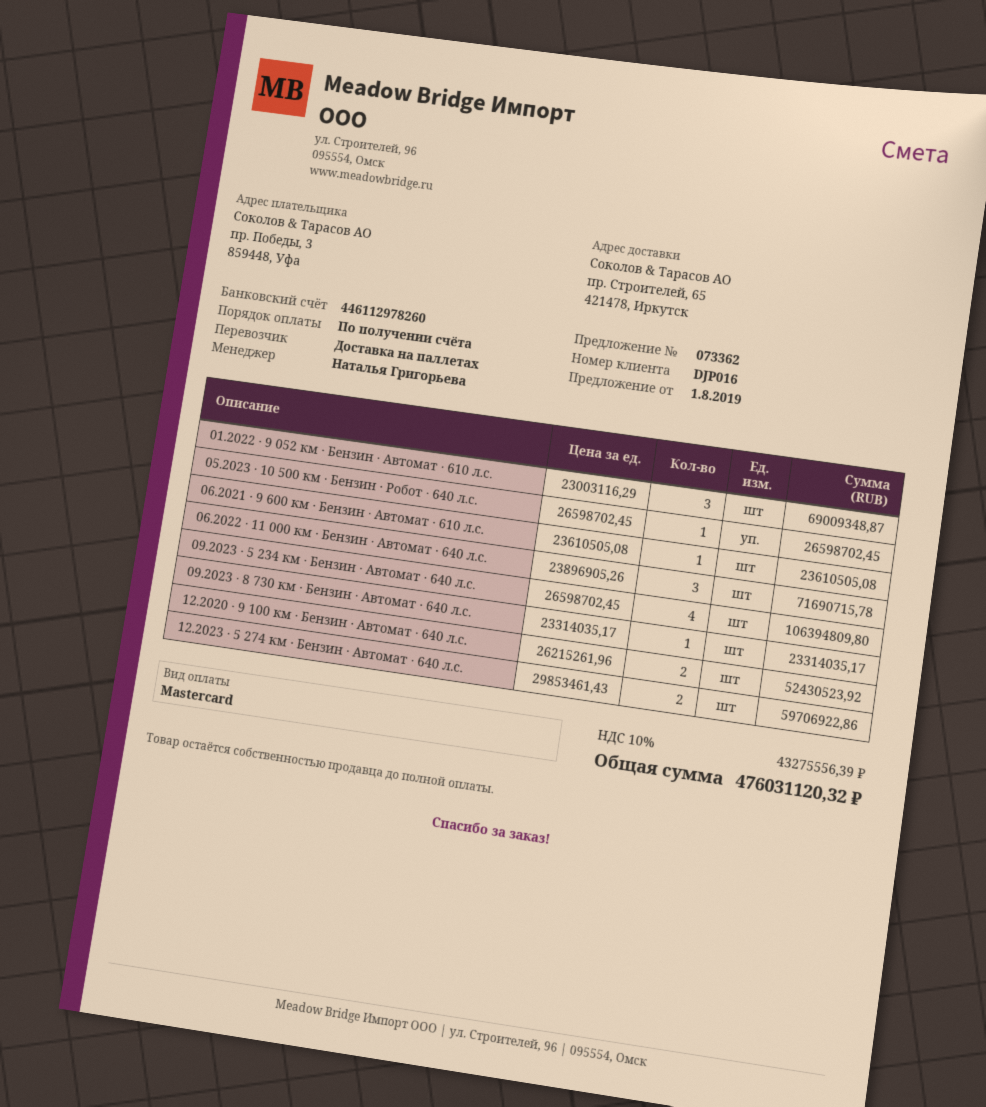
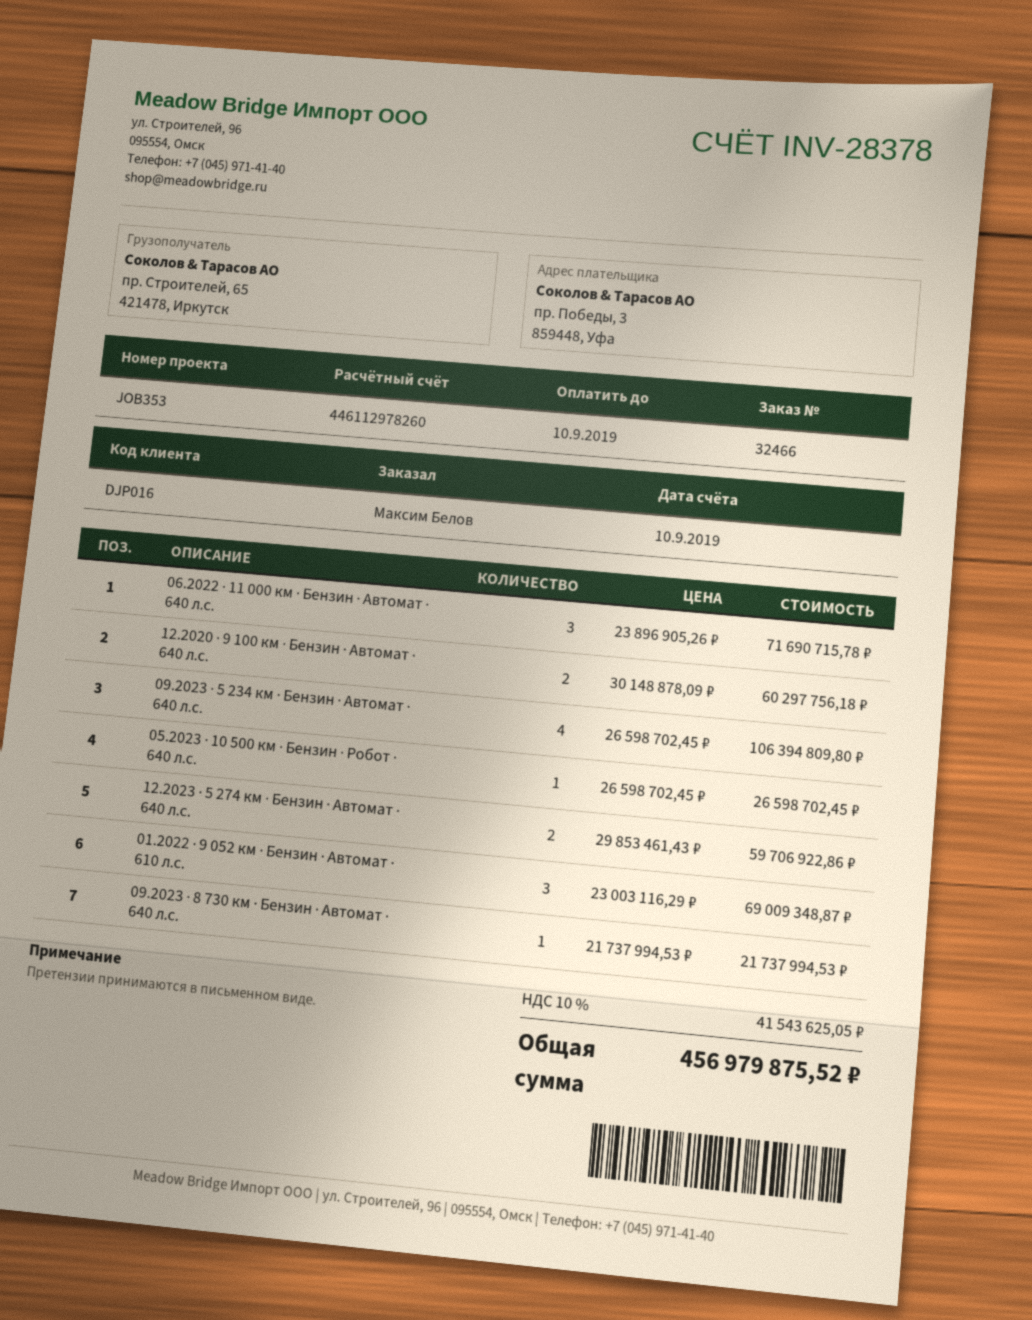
06.2021 · 9 600 км · Бензин · Автомат · 610 л.с.: 1 x 23610505.08 = 23610505.08 -> none
09.2023 · 8 730 км · Бензин · Автомат · 640 л.с.: 1 x 23314035.17 = 23314035.17 -> 1 x 21737994.53 = 21737994.53
12.2020 · 9 100 км · Бензин · Автомат · 640 л.с.: 2 x 26215261.96 = 52430523.92 -> 2 x 30148878.09 = 60297756.18
tax: 10% = 43275556.39 -> 10% = 41543625.05
total: 476031120.32 -> 456979875.52

